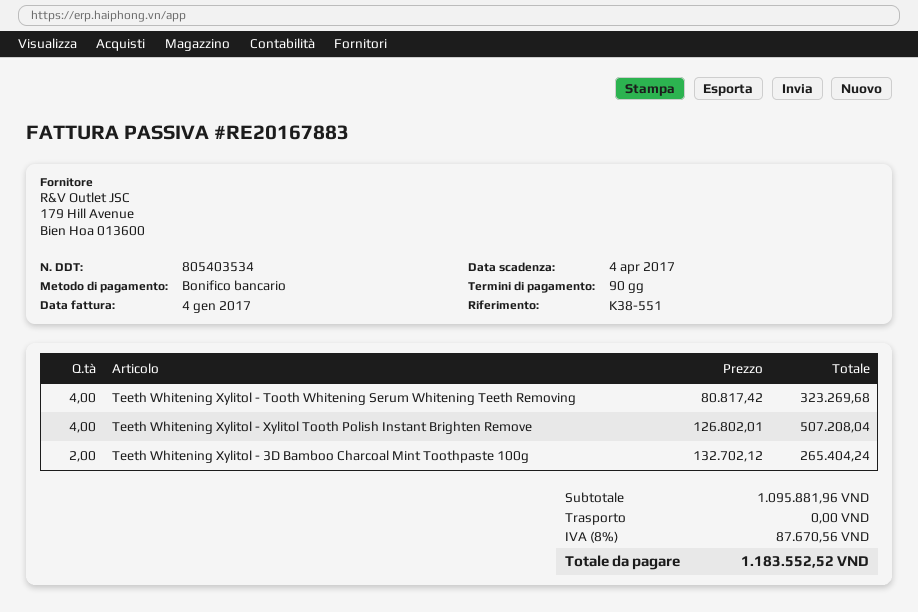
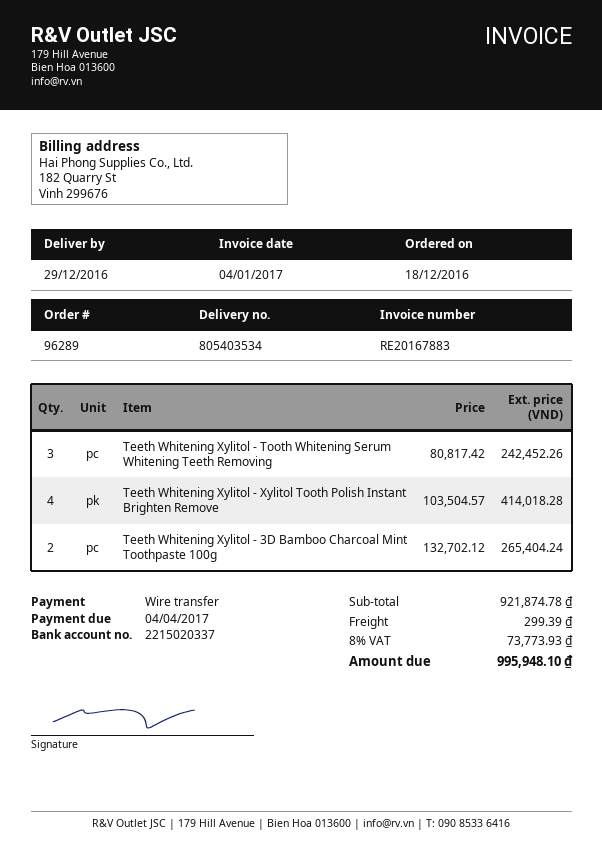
Teeth Whitening Xylitol - Tooth Whitening Serum Whitening Teeth Removing: 4 x 80817.42 = 323269.68 -> 3 x 80817.42 = 242452.26
Teeth Whitening Xylitol - Xylitol Tooth Polish Instant Brighten Remove: 4 x 126802.01 = 507208.04 -> 4 x 103504.57 = 414018.28
subtotal: 1095881.96 -> 921874.78
shipping: 0.00 -> 299.39
tax: 8% = 87670.56 -> 8% = 73773.93
total: 1183552.52 -> 995948.10

